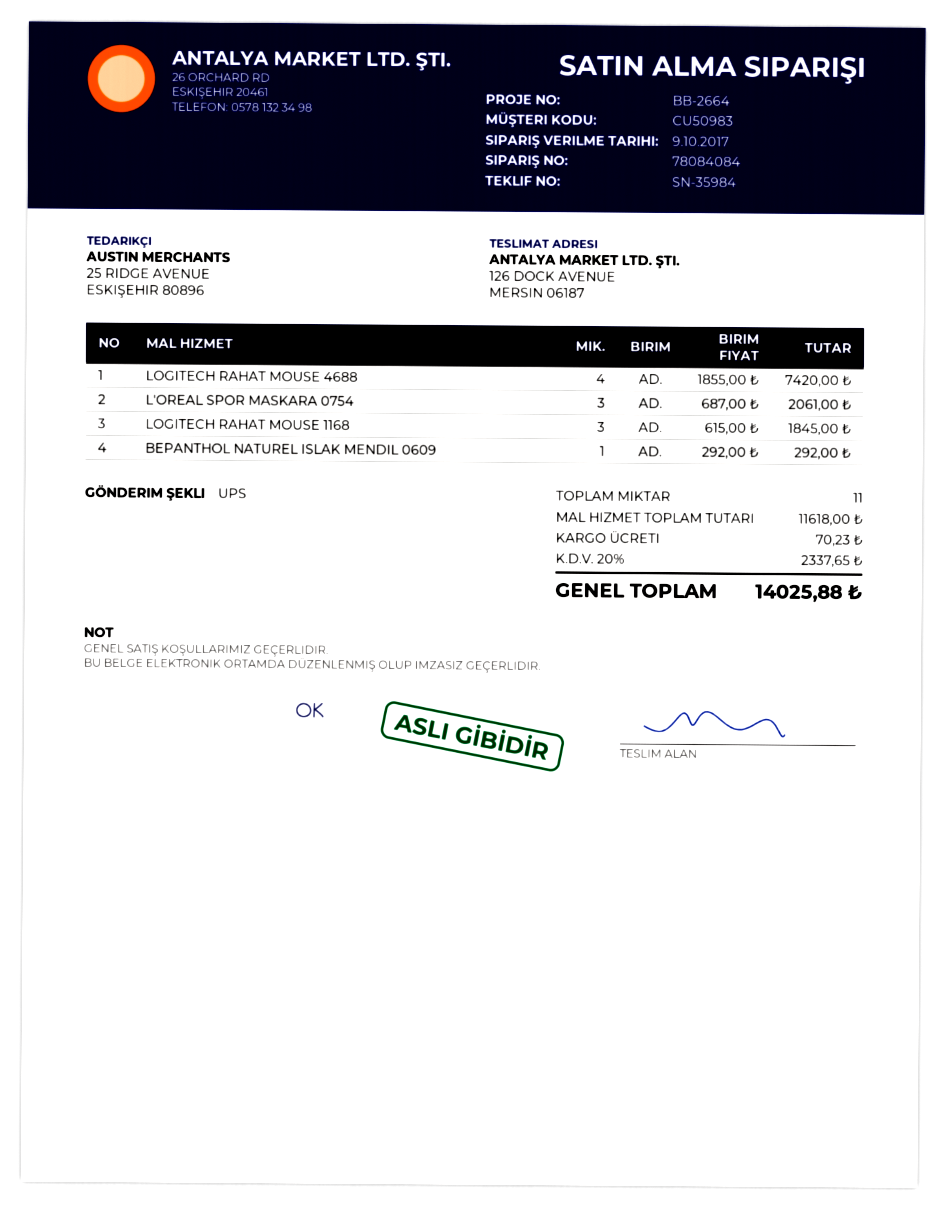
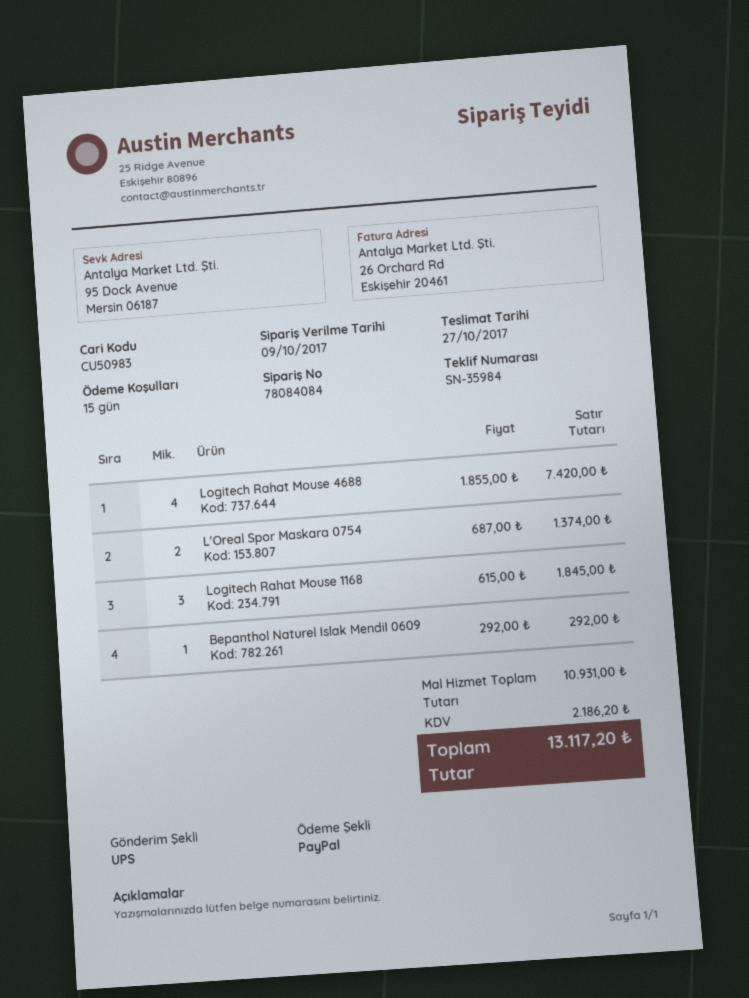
ship to: 126 DOCK AVENUE, MERSIN 06187 -> 95 Dock Avenue, Mersin 06187
L'OREAL SPOR MASKARA 0754: 3 x 687.00 = 2061.00 -> 2 x 687.00 = 1374.00
subtotal: 11618.00 -> 10931.00
shipping: 70.23 -> none
tax: 2337.65 -> 2186.20
total: 14025.88 -> 13117.20

